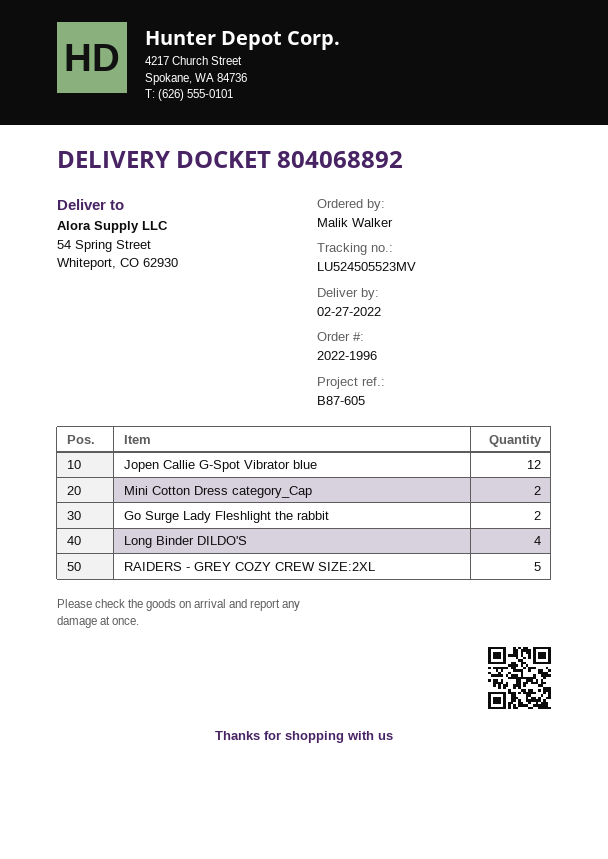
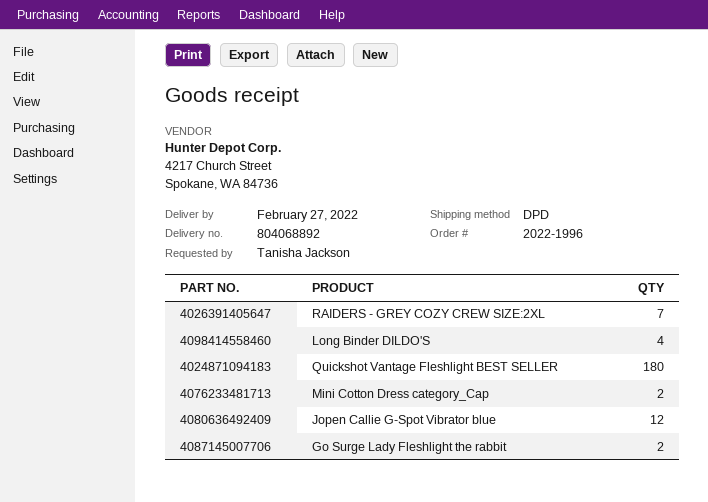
ordered by: Malik Walker -> Tanisha Jackson
RAIDERS - GREY COZY CREW SIZE:2XL: 5 -> 7
Quickshot Vantage Fleshlight BEST SELLER: none -> 180

